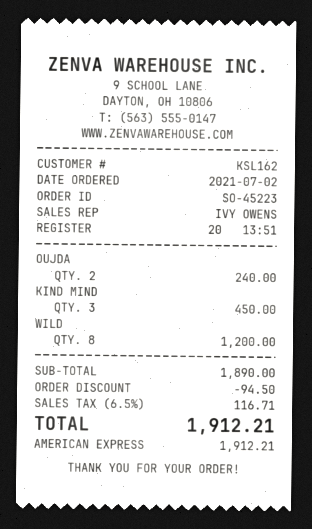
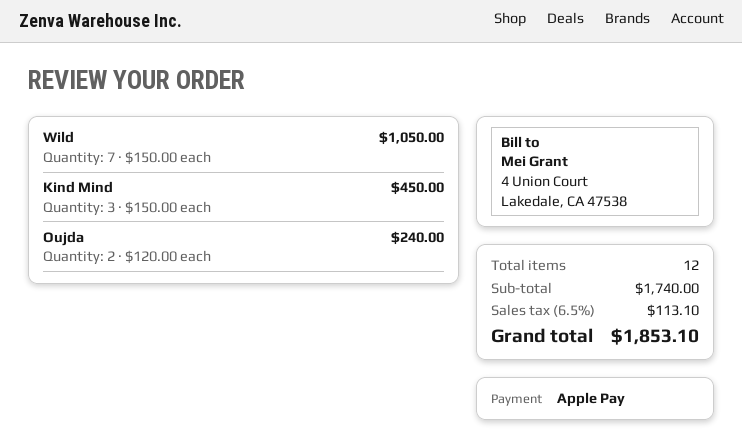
payment method: American Express -> Apple Pay
WILD: 8 for 1200.00 -> 7 for 1050.00
subtotal: 1890.00 -> 1740.00
discount: 94.50 -> none
tax: 6.5% = 116.71 -> 6.5% = 113.10
total: 1912.21 -> 1853.10

